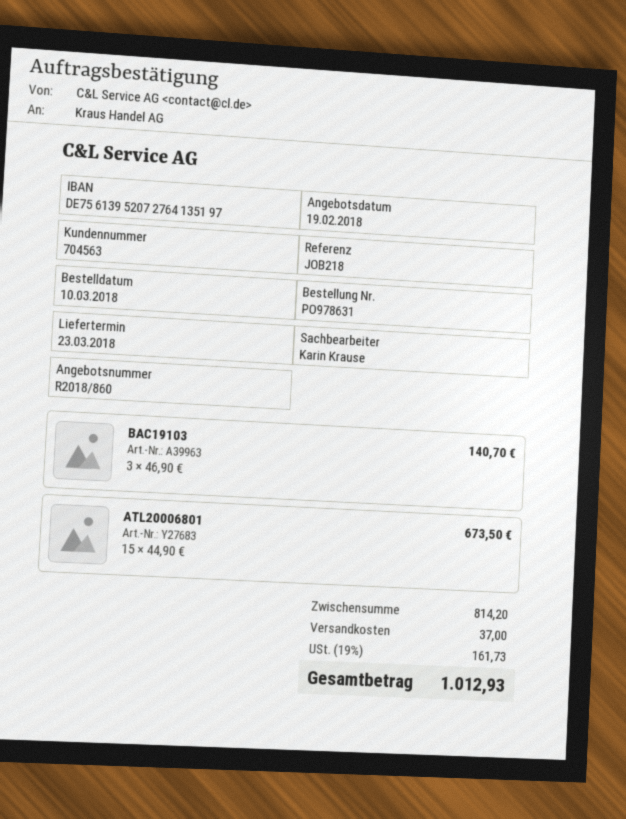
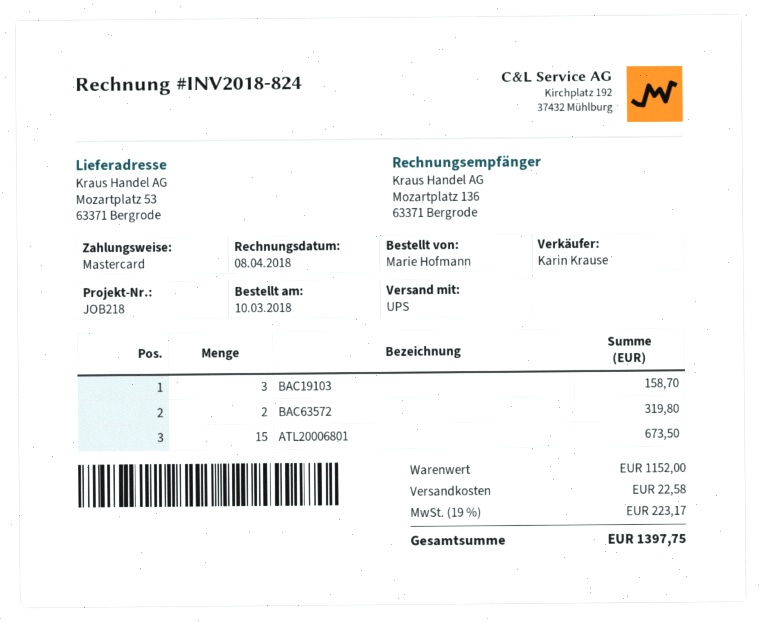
BAC19103: 3 for 140.70 -> 3 for 158.70
BAC63572: none -> 2 for 319.80
subtotal: 814.20 -> 1152.00
shipping: 37.00 -> 22.58
tax: 19% = 161.73 -> 19% = 223.17
total: 1012.93 -> 1397.75

